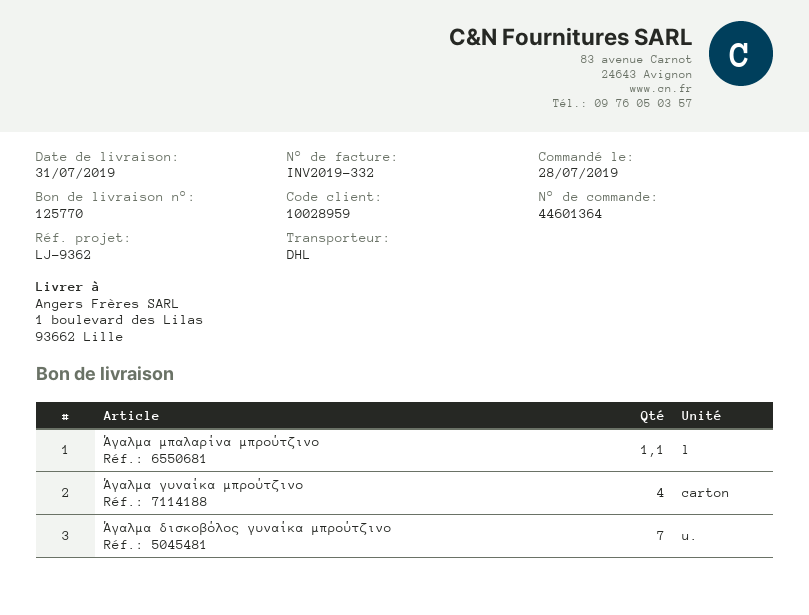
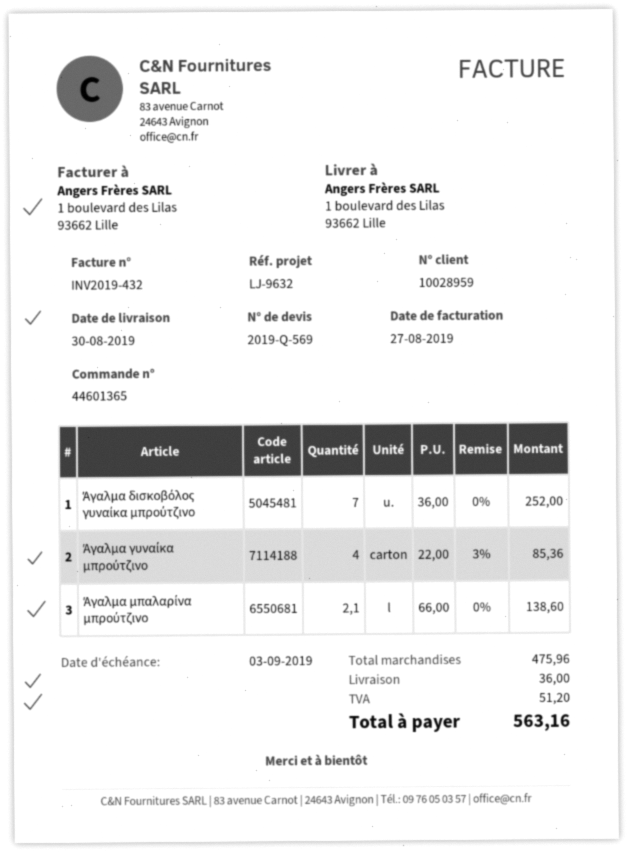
order number: 44601364 -> 44601365
delivery date: 2019-07-31 -> 2019-08-30
invoice number: INV2019-332 -> INV2019-432
reference: LJ-9362 -> LJ-9632
Άγαλμα μπαλαρίνα μπρούτζινο: 1.1 -> 2.1

